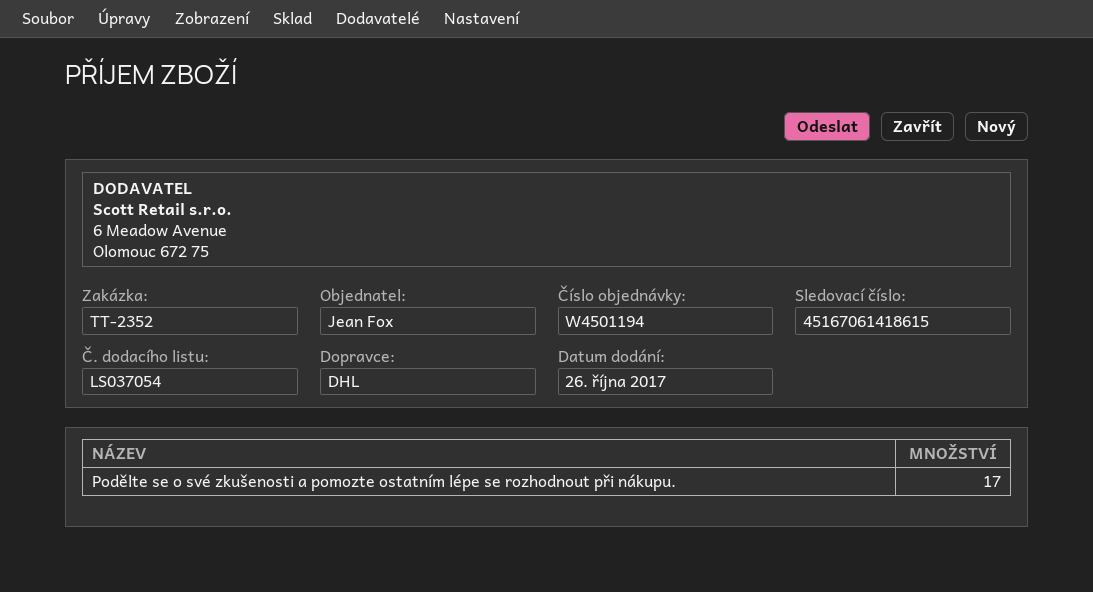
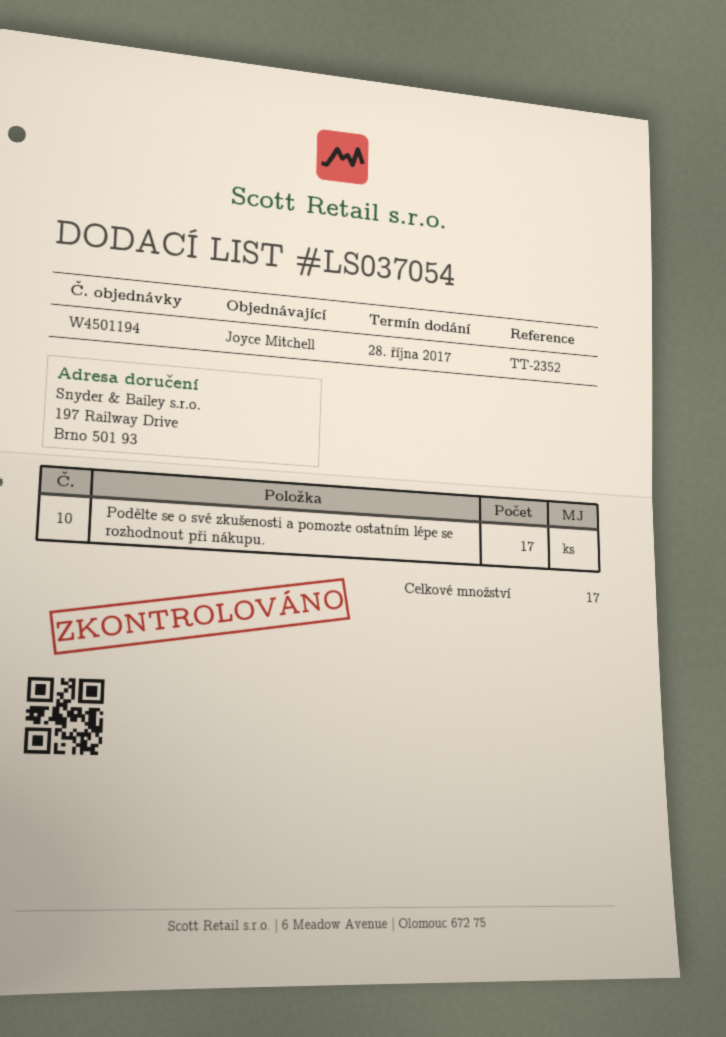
delivery date: 2017-10-26 -> 2017-10-28
ordered by: Jean Fox -> Joyce Mitchell

